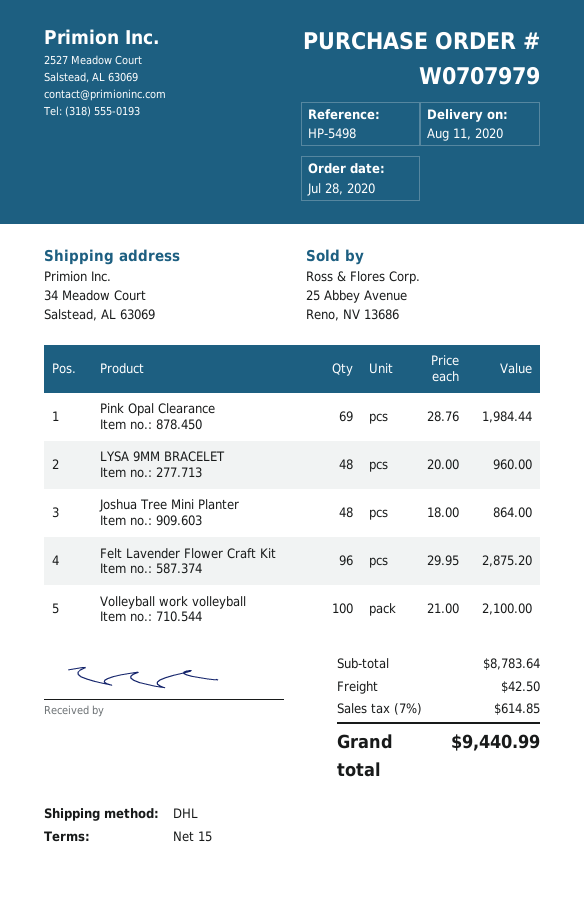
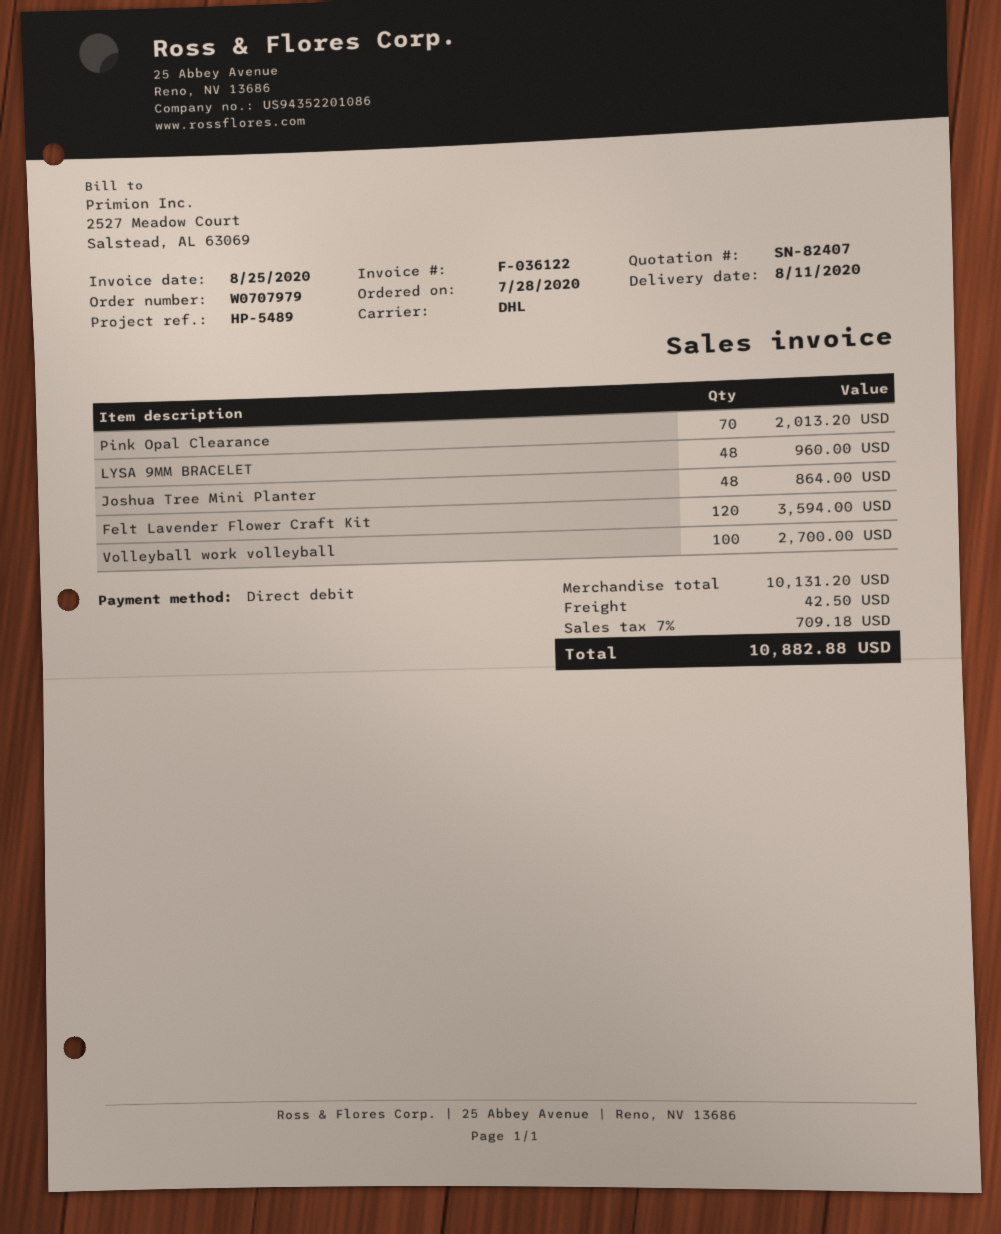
reference: HP-5498 -> HP-5489
Pink Opal Clearance: 69 for 1984.44 -> 70 for 2013.20
Felt Lavender Flower Craft Kit: 96 for 2875.20 -> 120 for 3594.00
Volleyball work volleyball: 100 for 2100.00 -> 100 for 2700.00
subtotal: 8783.64 -> 10131.20
tax: 7% = 614.85 -> 7% = 709.18
total: 9440.99 -> 10882.88

